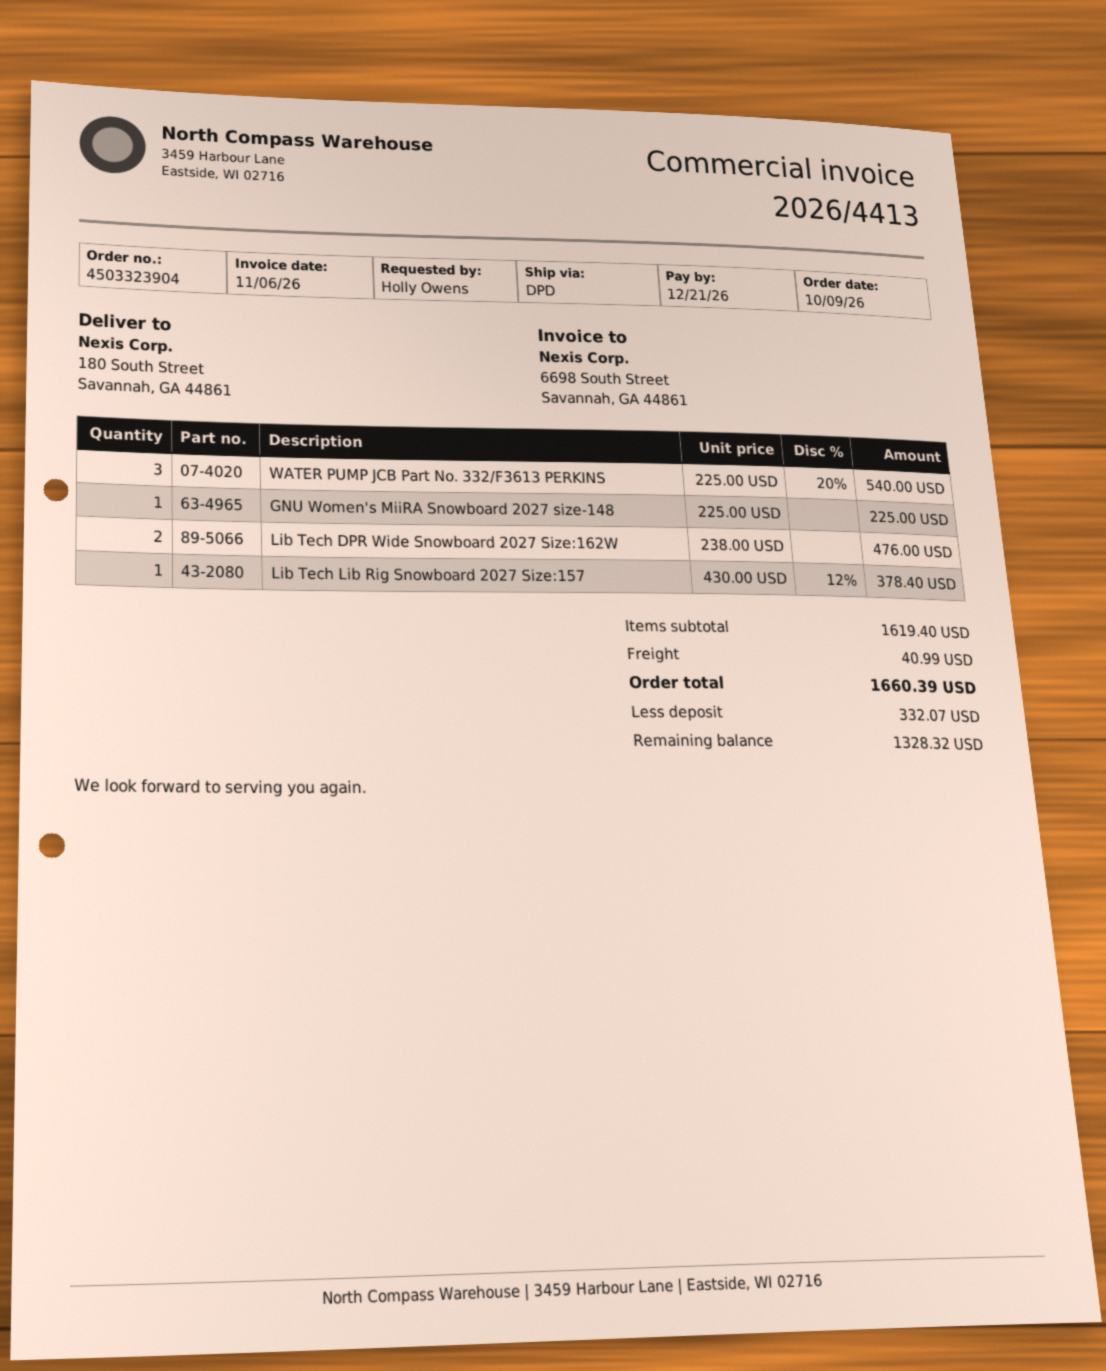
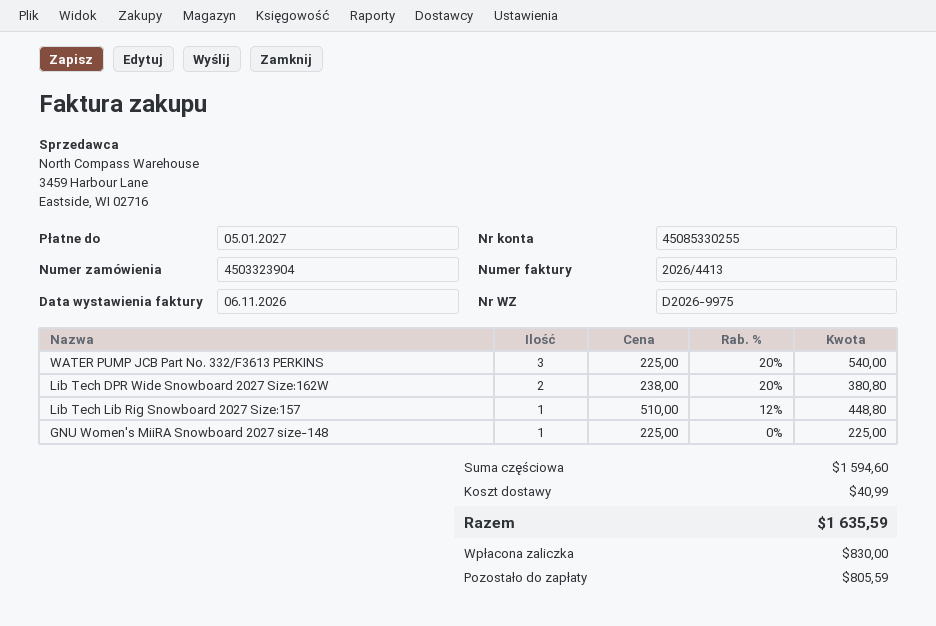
due date: 2026-12-21 -> 2027-01-05
Lib Tech DPR Wide Snowboard 2027 Size:162W: 2 x 238.00 = 476.00 -> 2 x 238.00 - 20% = 380.80
Lib Tech Lib Rig Snowboard 2027 Size:157: 1 x 430.00 - 12% = 378.40 -> 1 x 510.00 - 12% = 448.80
subtotal: 1619.40 -> 1594.60
total: 1660.39 -> 1635.59
deposit: 332.07 -> 830.00
balance: 1328.32 -> 805.59

